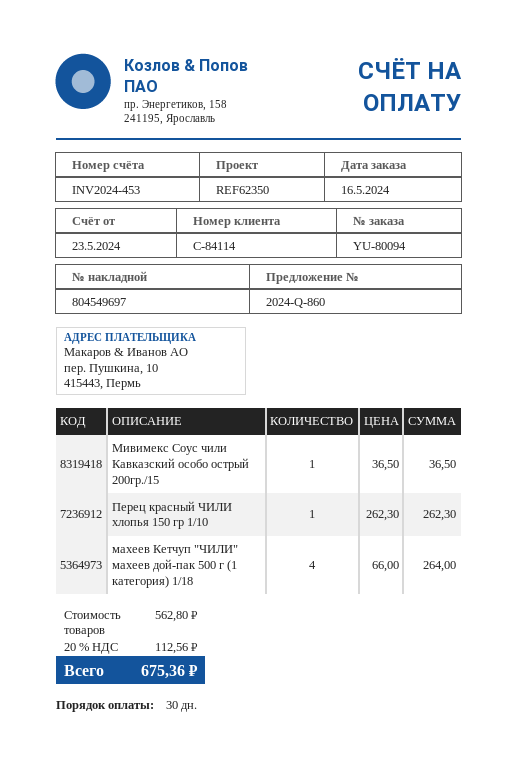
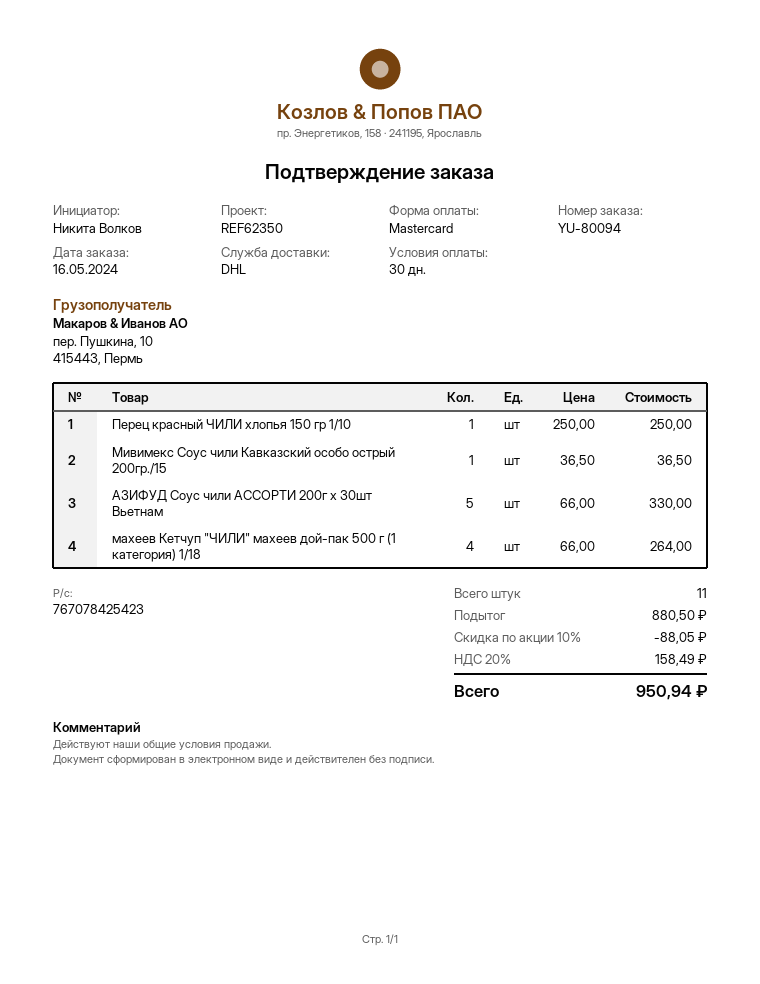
Перец красный ЧИЛИ хлопья 150 гр 1/10: 1 x 262.30 = 262.30 -> 1 x 250.00 = 250.00
АЗИФУД Соус чили АССОРТИ 200г х 30шт Вьетнам: none -> 5 x 66.00 = 330.00
subtotal: 562.80 -> 880.50
discount: none -> 10% = 88.05
tax: 20% = 112.56 -> 20% = 158.49
total: 675.36 -> 950.94

